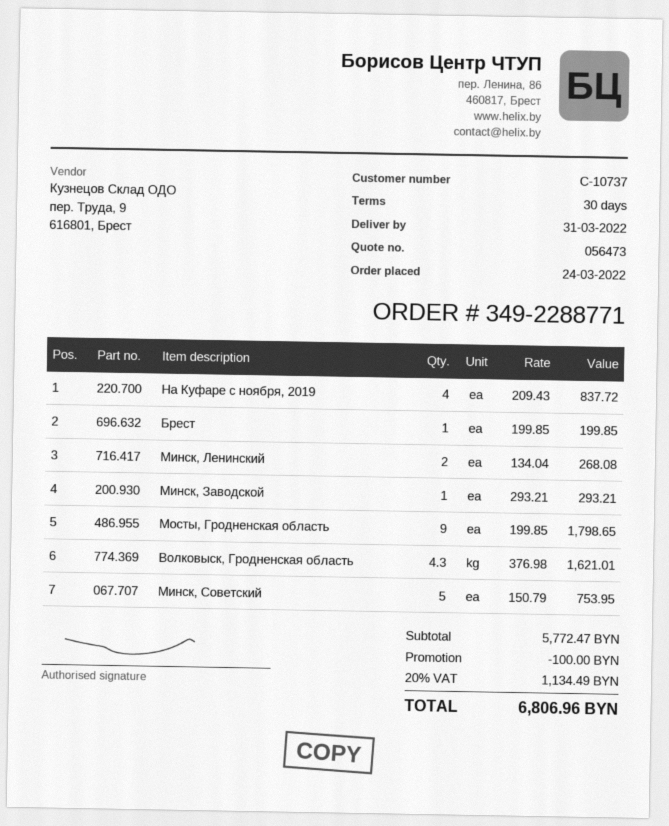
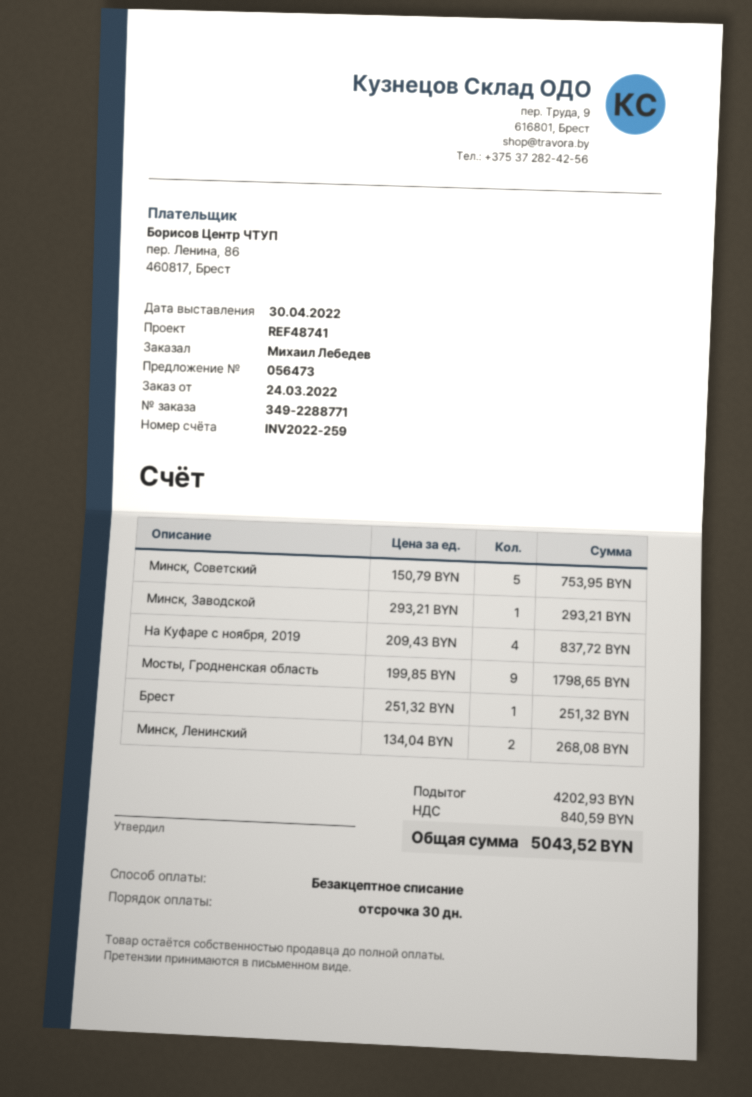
Брест: 1 x 199.85 = 199.85 -> 1 x 251.32 = 251.32
Волковыск, Гродненская область: 4.3 x 376.98 = 1621.01 -> none
subtotal: 5772.47 -> 4202.93
discount: 100.00 -> none
tax: 1134.49 -> 840.59
total: 6806.96 -> 5043.52

